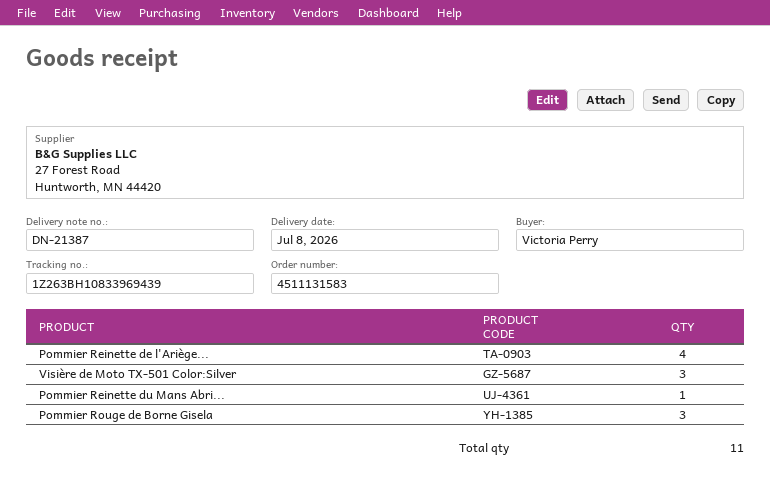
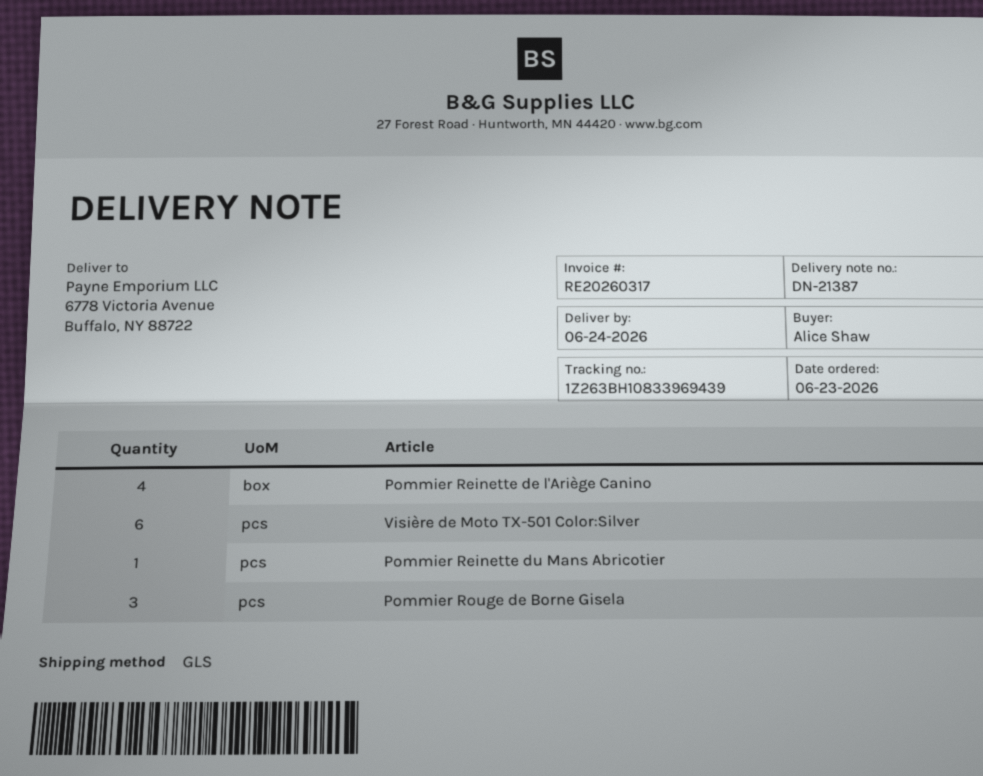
delivery date: 2026-07-08 -> 2026-06-24
ordered by: Victoria Perry -> Alice Shaw
Visière de Moto TX-501 Color:Silver: 3 -> 6

